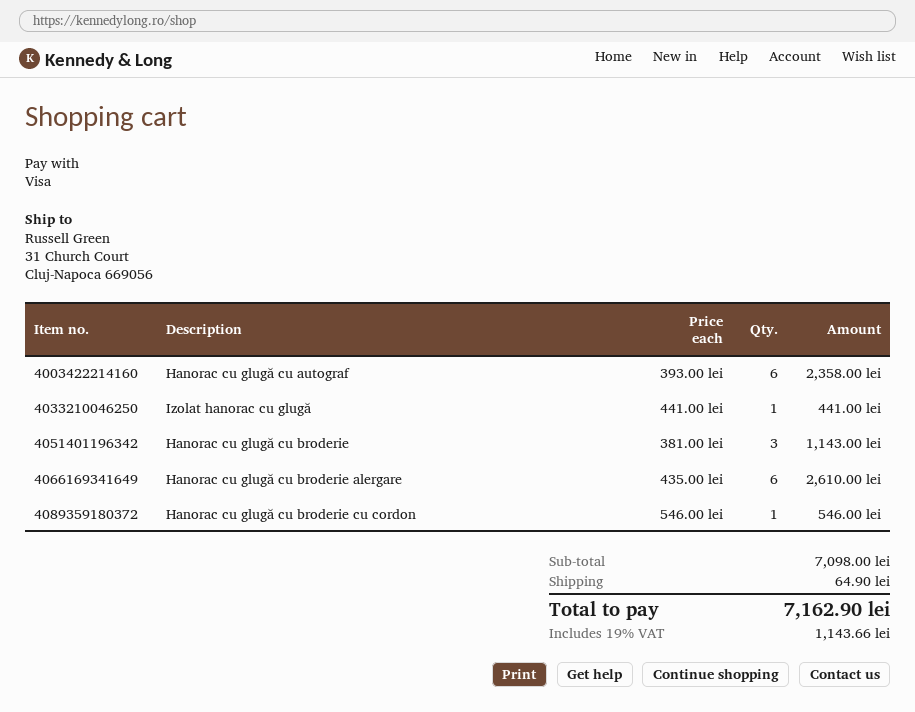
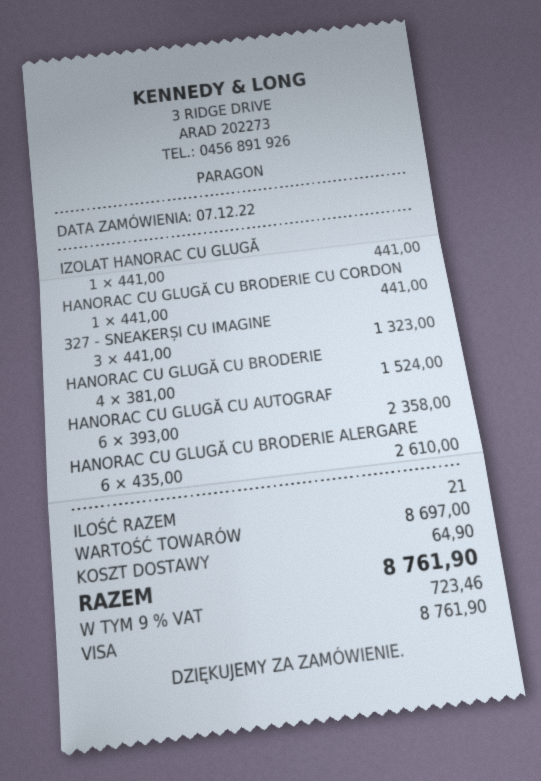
Hanorac cu glugă cu broderie: 3 x 381.00 = 1143.00 -> 4 x 381.00 = 1524.00
Hanorac cu glugă cu broderie cu cordon: 1 x 546.00 = 546.00 -> 1 x 441.00 = 441.00
327 - SNEAKERȘI CU IMAGINE: none -> 3 x 441.00 = 1323.00
subtotal: 7098.00 -> 8697.00
tax: 19% = 1143.66 -> 9% = 723.46
total: 7162.90 -> 8761.90

